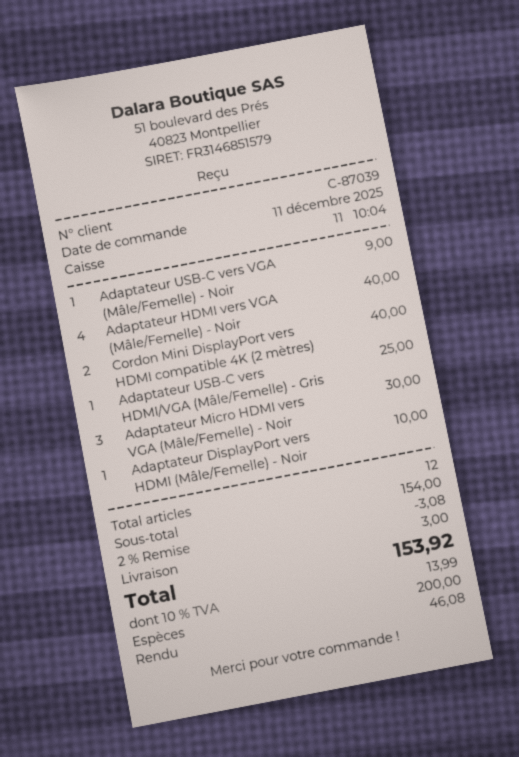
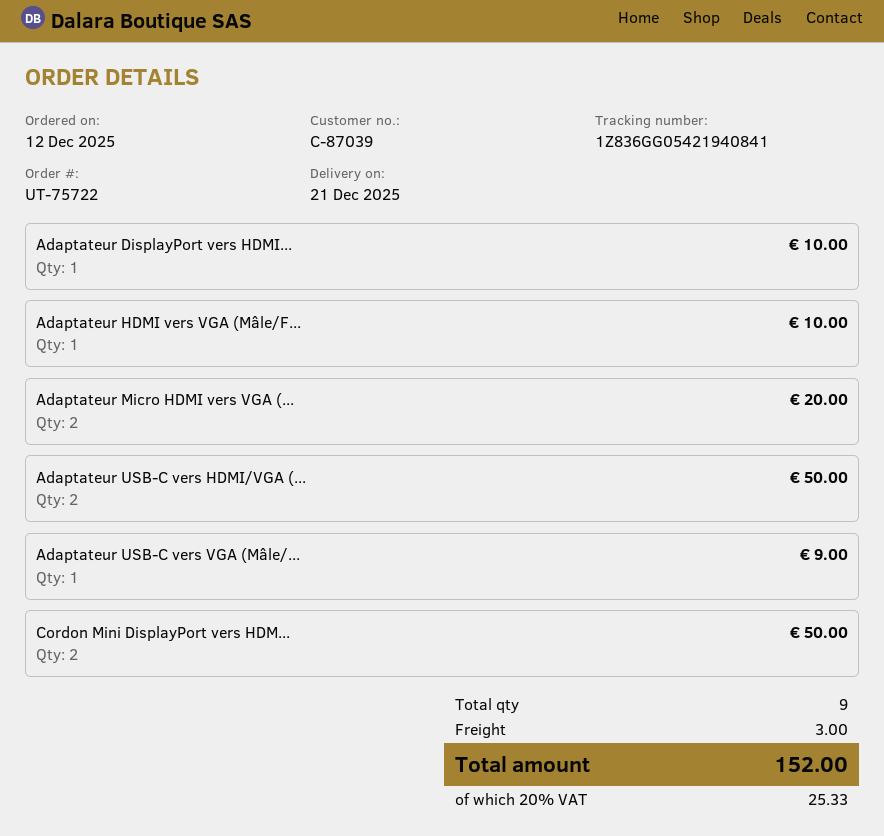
order date: 2025-12-11 -> 2025-12-12
Adaptateur HDMI vers VGA (Mâle/Femelle) - Noir: 4 for 40.00 -> 1 for 10.00
Cordon Mini DisplayPort vers HDMI compatible 4K (2 mètres): 2 for 40.00 -> 2 for 50.00
Adaptateur USB-C vers HDMI/VGA (Mâle/Femelle) - Gris: 1 for 25.00 -> 2 for 50.00
Adaptateur Micro HDMI vers VGA (Mâle/Femelle) - Noir: 3 for 30.00 -> 2 for 20.00
total quantity: 12 -> 9
discount: 2% = 3.08 -> none
tax: 10% = 13.99 -> 20% = 25.33
total: 153.92 -> 152.00

